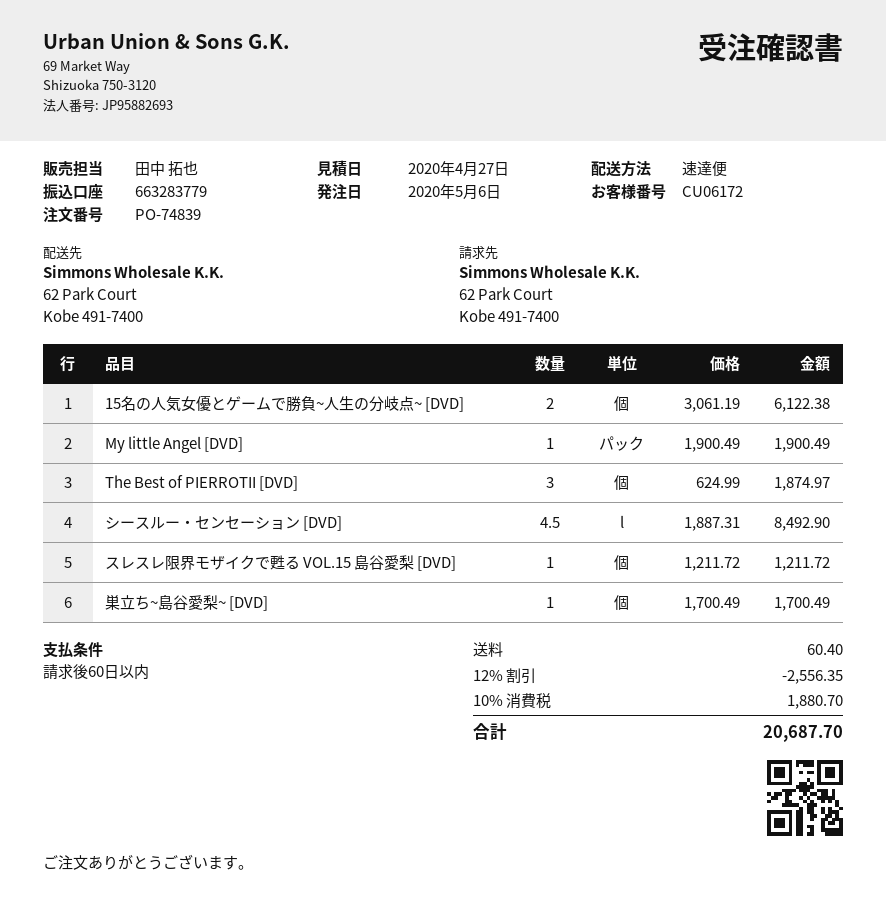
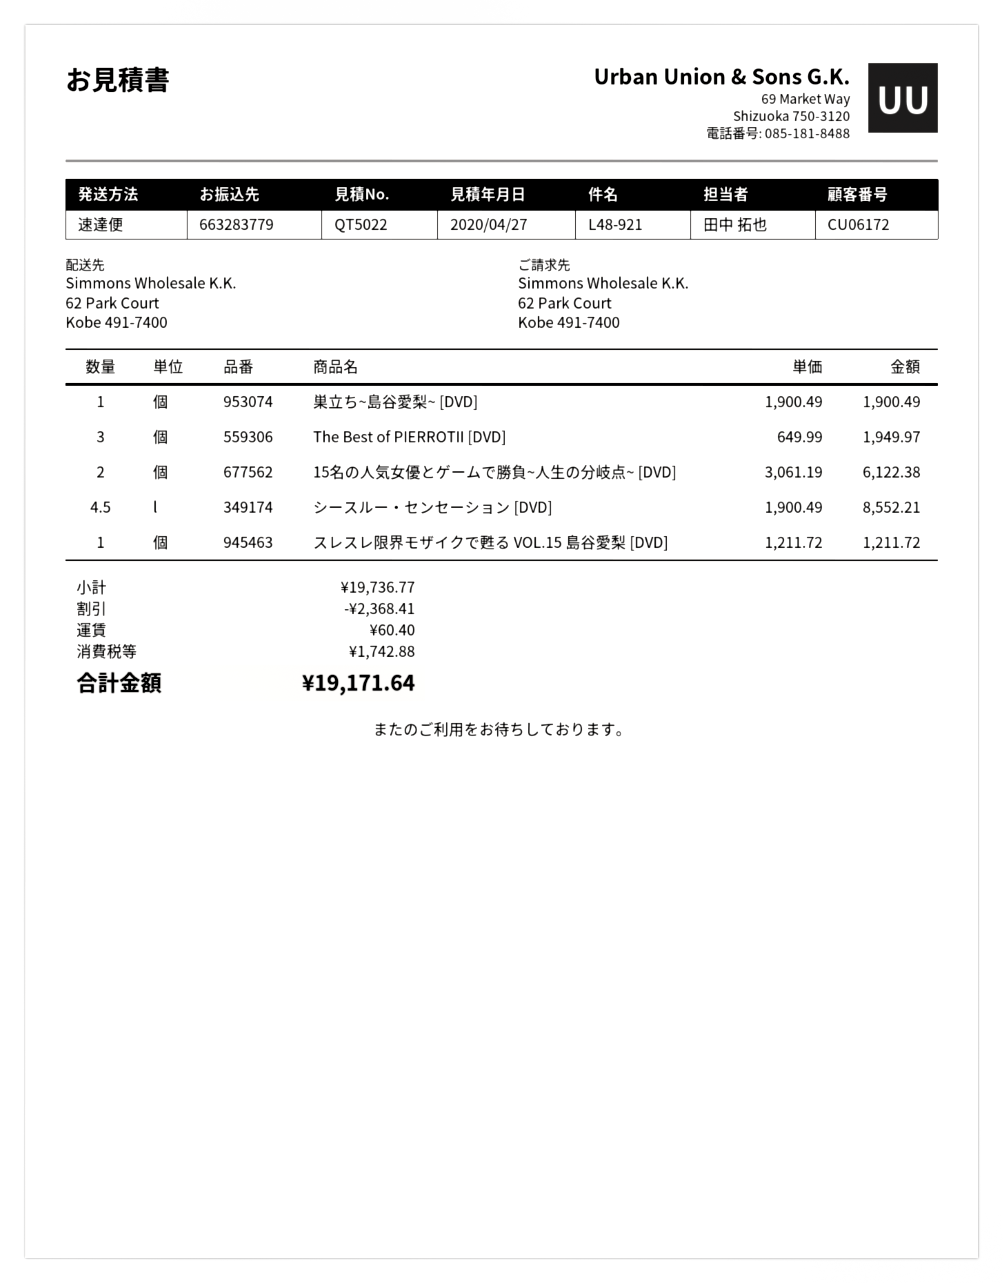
My little Angel [DVD]: 1 x 1900.49 = 1900.49 -> none
The Best of PIERROTII [DVD]: 3 x 624.99 = 1874.97 -> 3 x 649.99 = 1949.97
シースルー・センセーション [DVD]: 4.5 x 1887.31 = 8492.90 -> 4.5 x 1900.49 = 8552.21
巣立ち~島谷愛梨~ [DVD]: 1 x 1700.49 = 1700.49 -> 1 x 1900.49 = 1900.49
discount: 2556.35 -> 2368.41
tax: 1880.70 -> 1742.88
total: 20687.70 -> 19171.64

